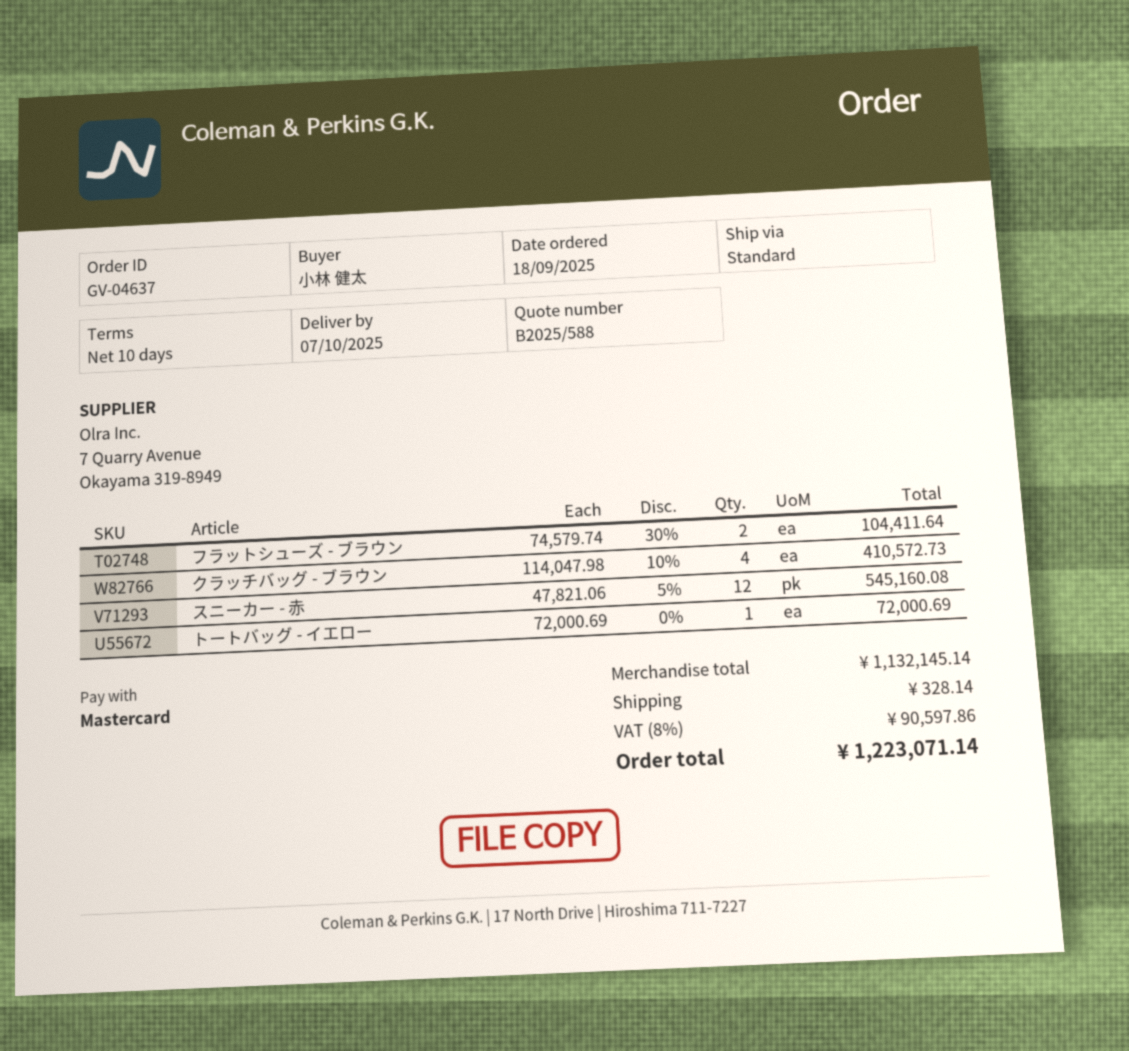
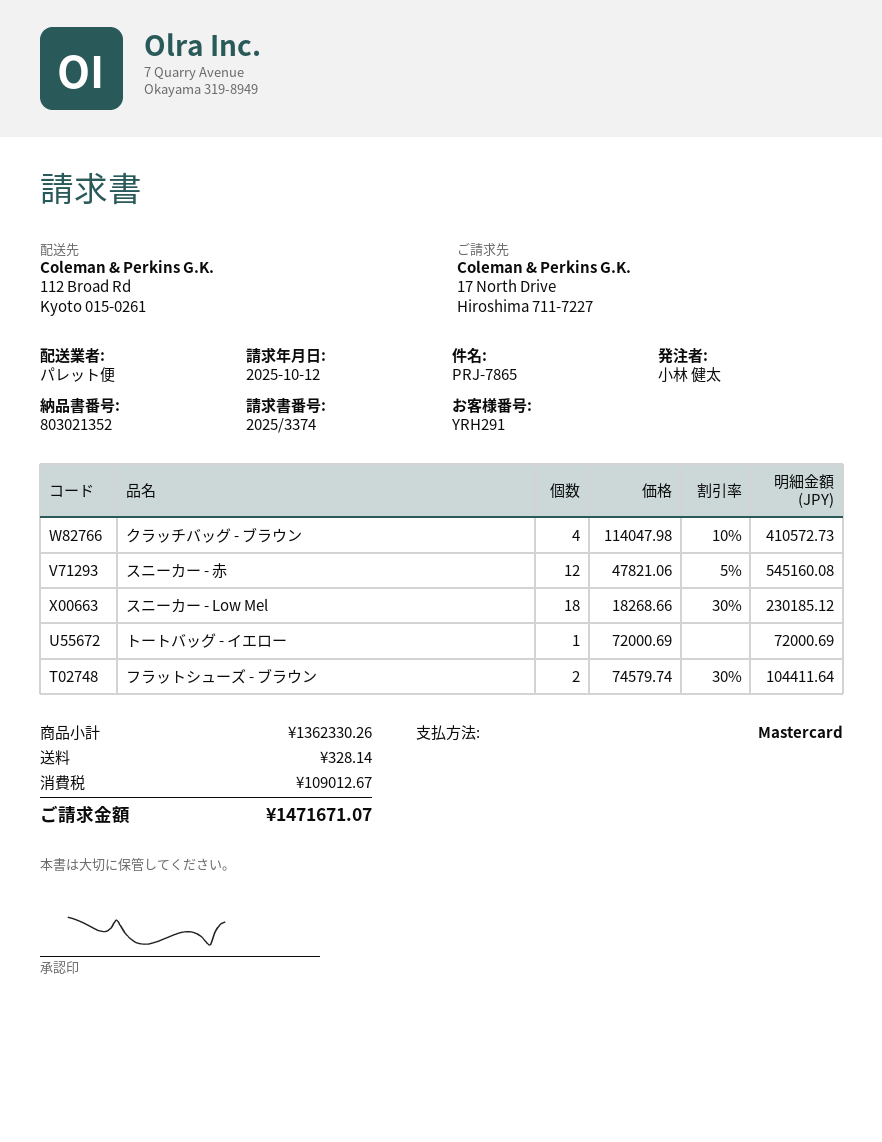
shipping method: standard -> pallet freight
スニーカー - Low Mel: none -> 18 x 18268.66 - 30% = 230185.12
subtotal: 1132145.14 -> 1362330.26
tax: 90597.86 -> 109012.67
total: 1223071.14 -> 1471671.07

